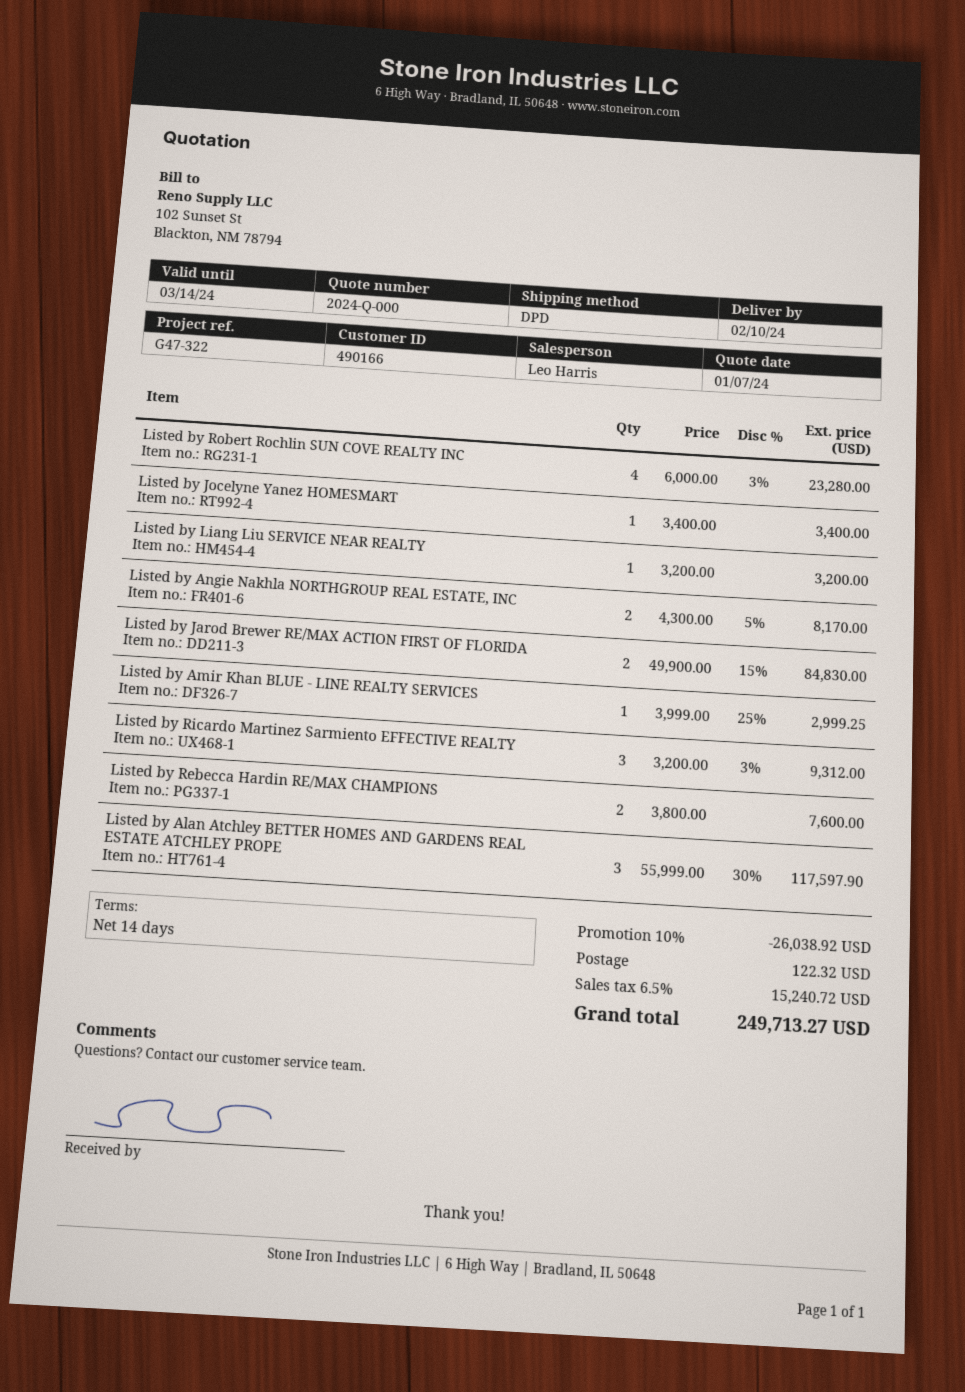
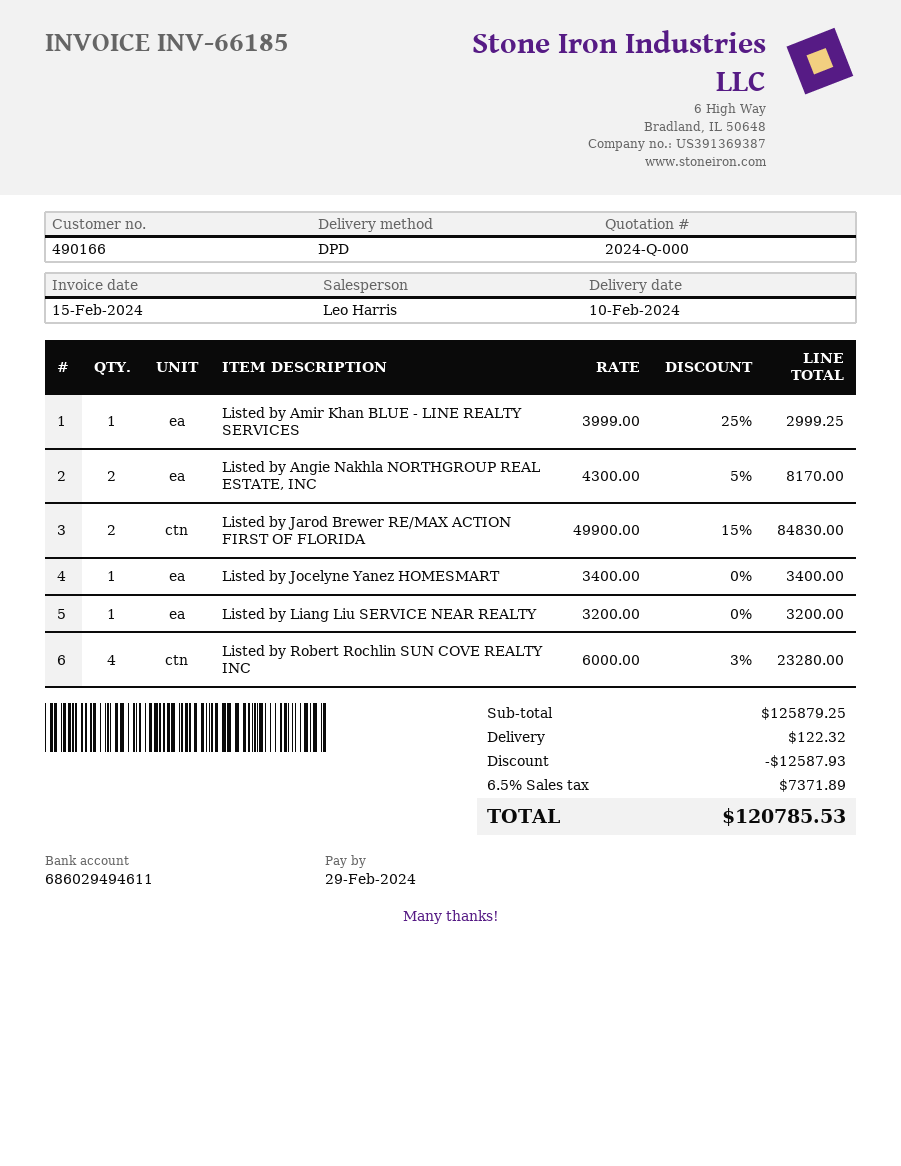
Listed by Ricardo Martinez Sarmiento EFFECTIVE REALTY: 3 x 3200.00 - 3% = 9312.00 -> none
Listed by Rebecca Hardin RE/MAX CHAMPIONS: 2 x 3800.00 = 7600.00 -> none
Listed by Alan Atchley BETTER HOMES AND GARDENS REAL ESTATE ATCHLEY PROPE: 3 x 55999.00 - 30% = 117597.90 -> none
discount: 26038.92 -> 12587.93
tax: 6.5% = 15240.72 -> 6.5% = 7371.89
total: 249713.27 -> 120785.53

